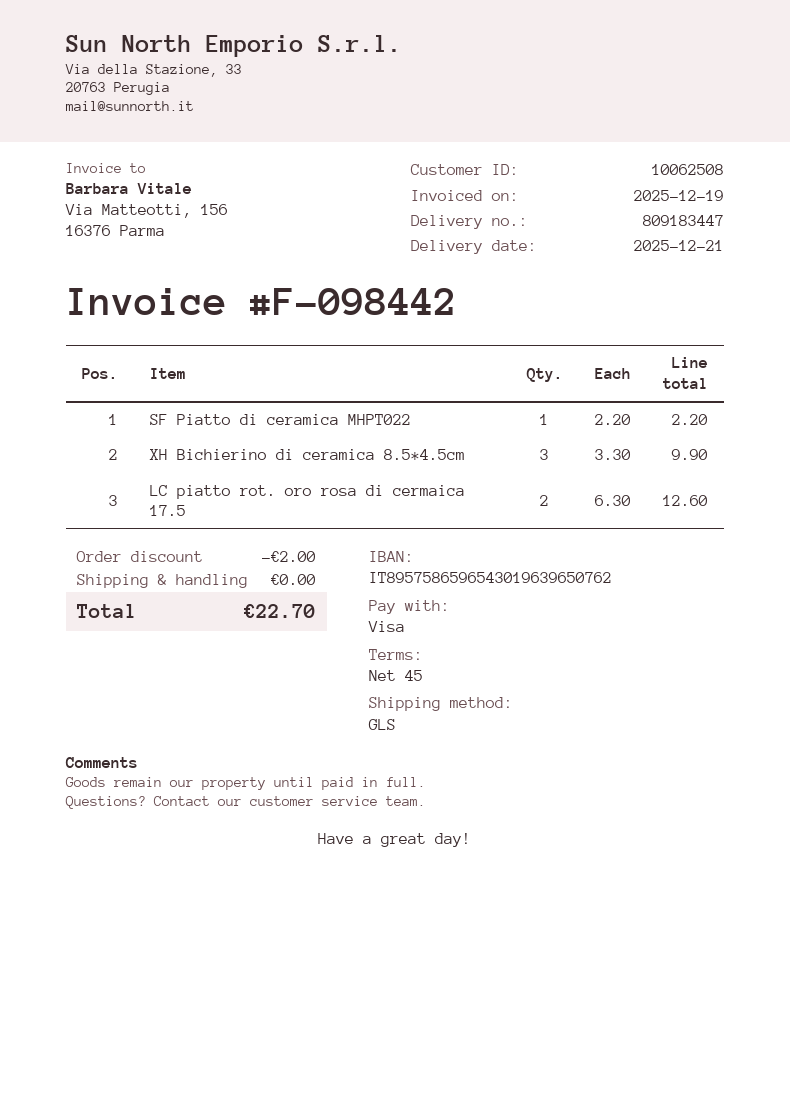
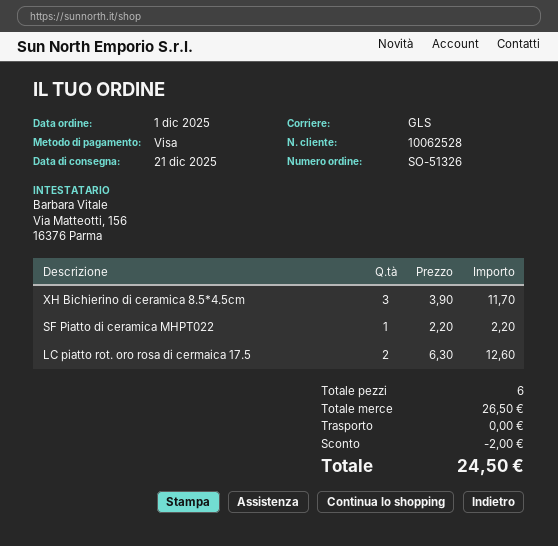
customer number: 10062508 -> 10062528
XH Bichierino di ceramica 8.5*4.5cm: 3 x 3.30 = 9.90 -> 3 x 3.90 = 11.70
total: 22.70 -> 24.50

